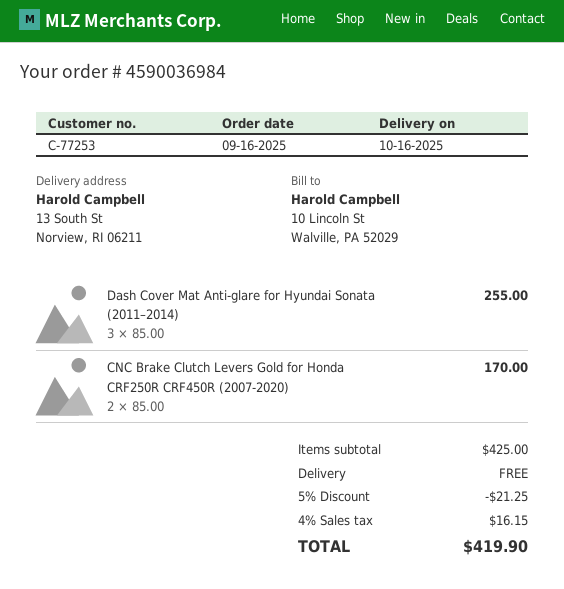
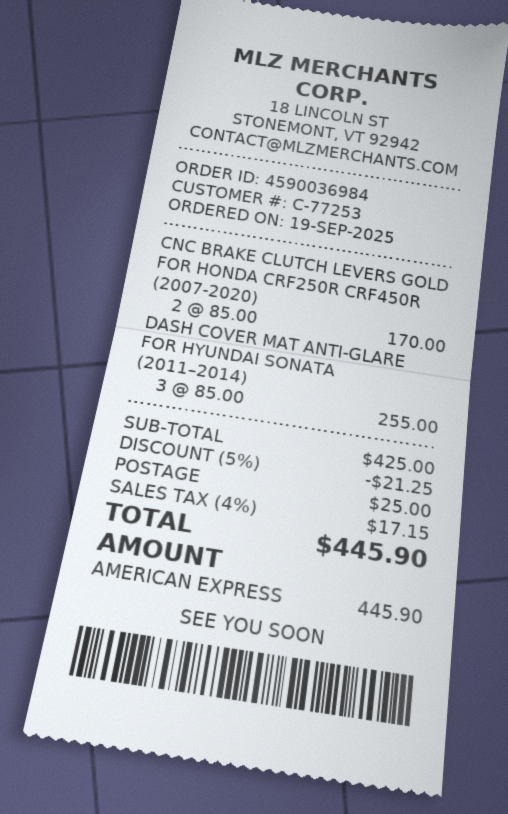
order date: 2025-09-16 -> 2025-09-19
shipping: 0.00 -> 25.00
tax: 4% = 16.15 -> 4% = 17.15
total: 419.90 -> 445.90

